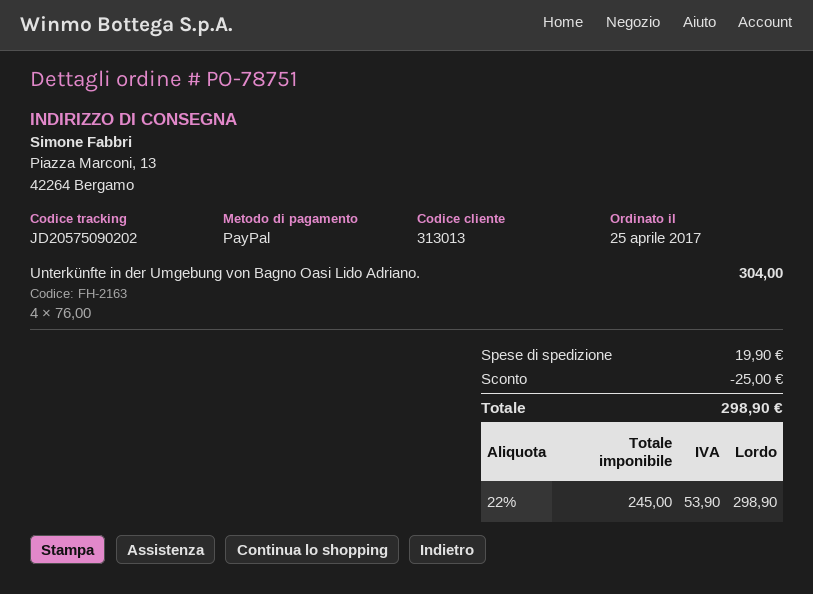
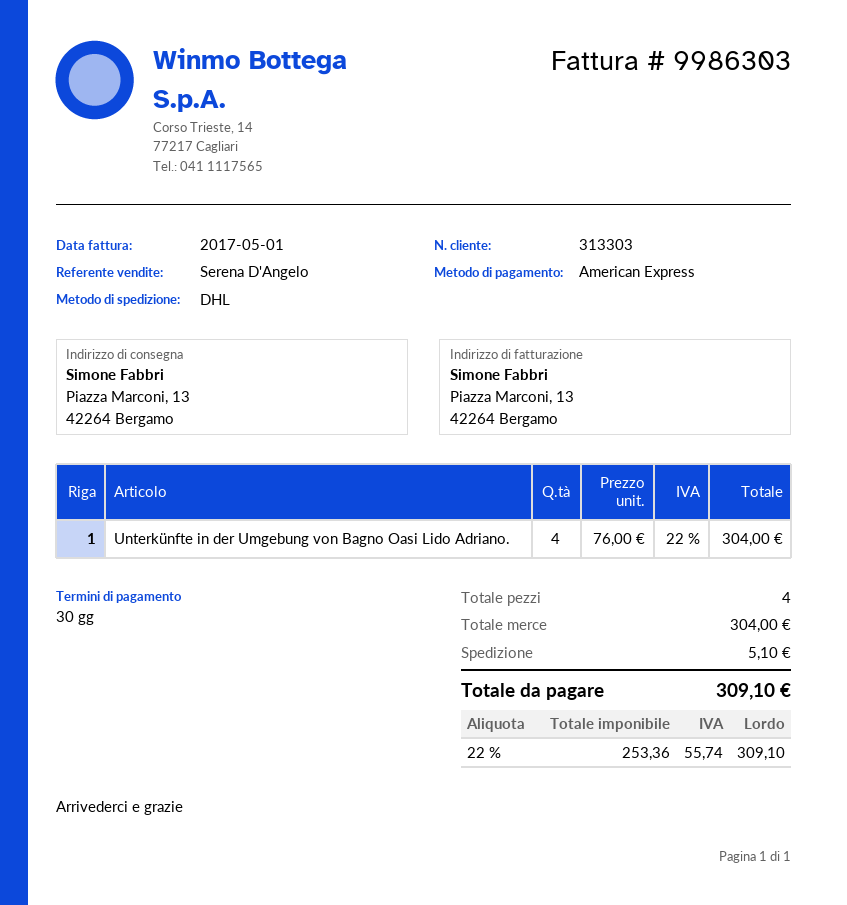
customer number: 313013 -> 313303
payment method: PayPal -> American Express
discount: 25.00 -> none
shipping: 19.90 -> 5.10
net: 245.00 -> 253.36
tax: 22% = 53.90 -> 22% = 55.74
total: 298.90 -> 309.10

